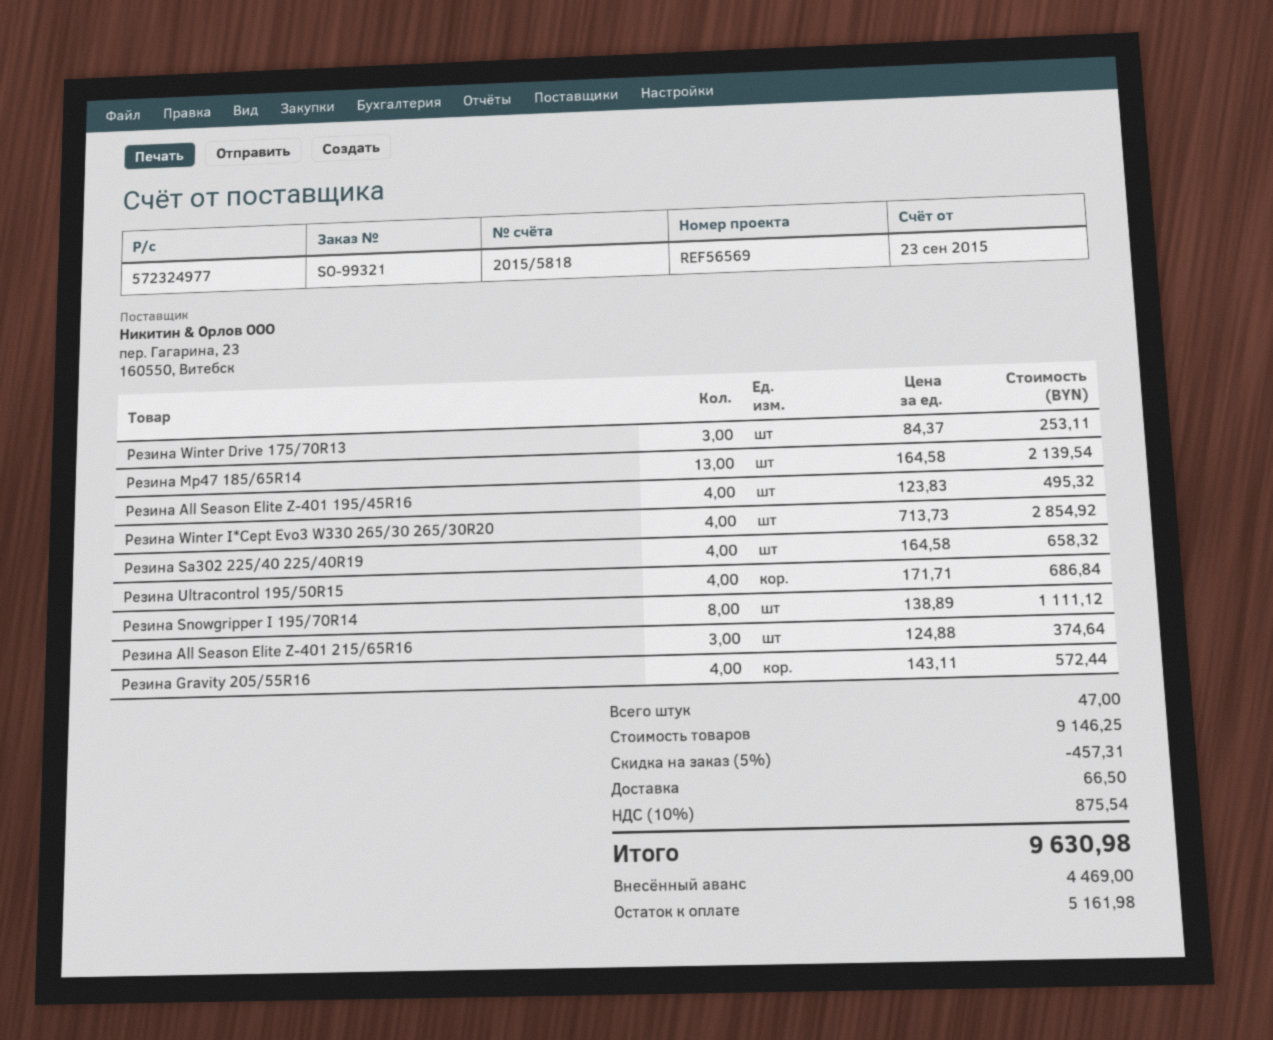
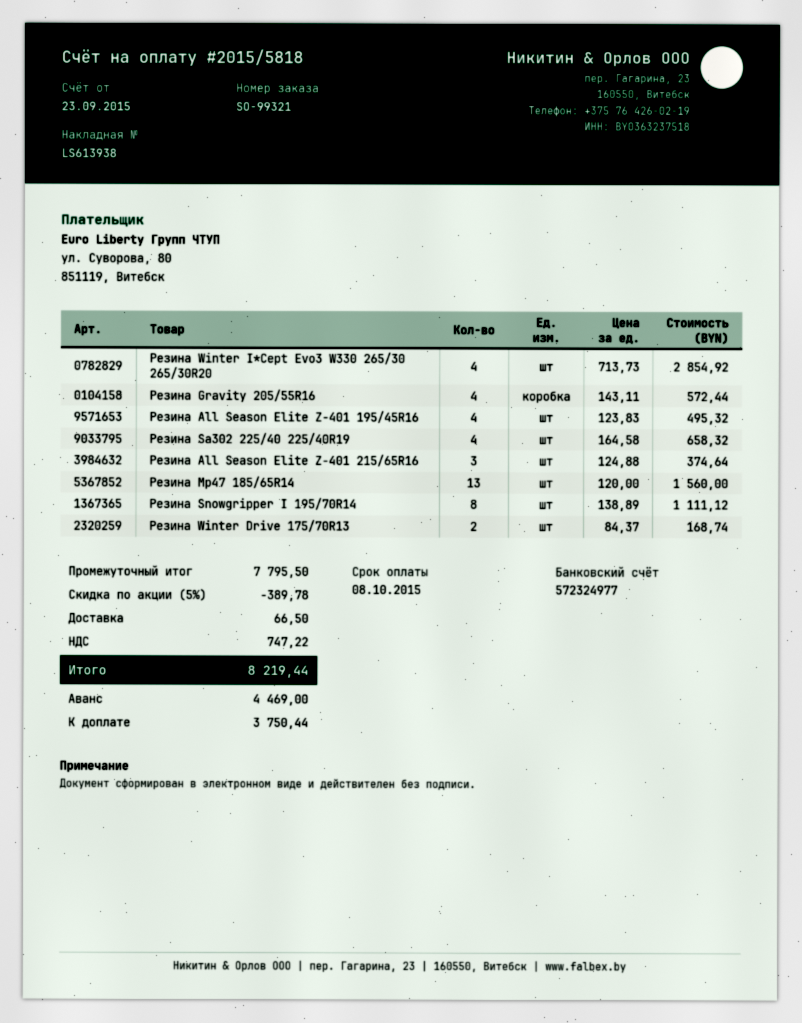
Резина Winter Drive 175/70R13: 3 x 84.37 = 253.11 -> 2 x 84.37 = 168.74
Резина Mp47 185/65R14: 13 x 164.58 = 2139.54 -> 13 x 120.00 = 1560.00
Резина Ultracontrol 195/50R15: 4 x 171.71 = 686.84 -> none
subtotal: 9146.25 -> 7795.50
discount: 5% = 457.31 -> 5% = 389.78
tax: 875.54 -> 747.22
total: 9630.98 -> 8219.44
balance: 5161.98 -> 3750.44

